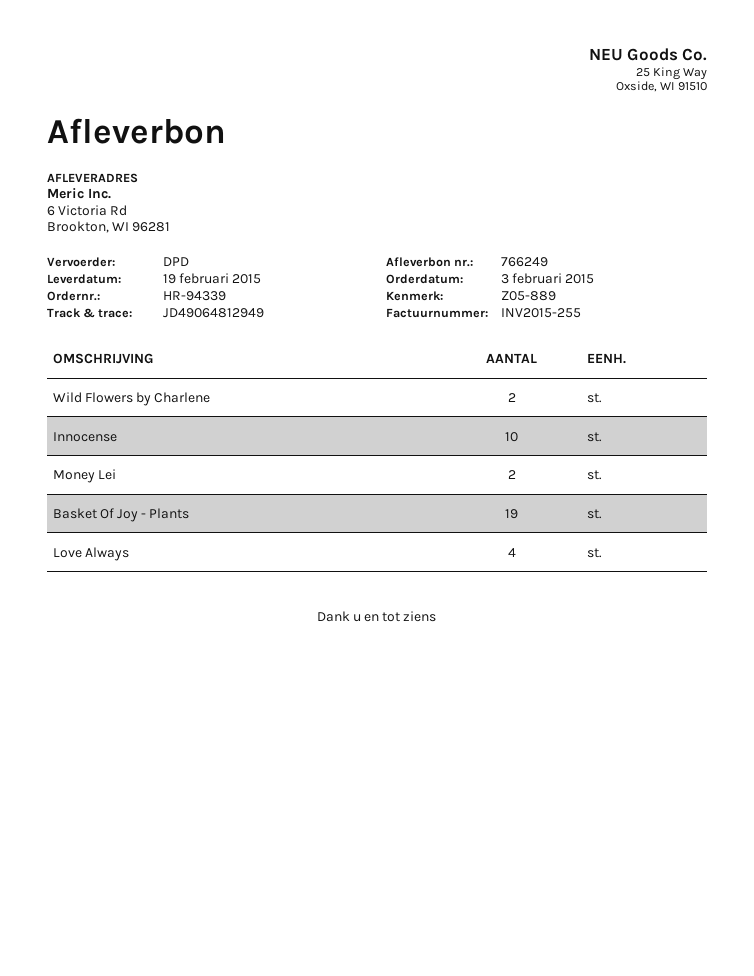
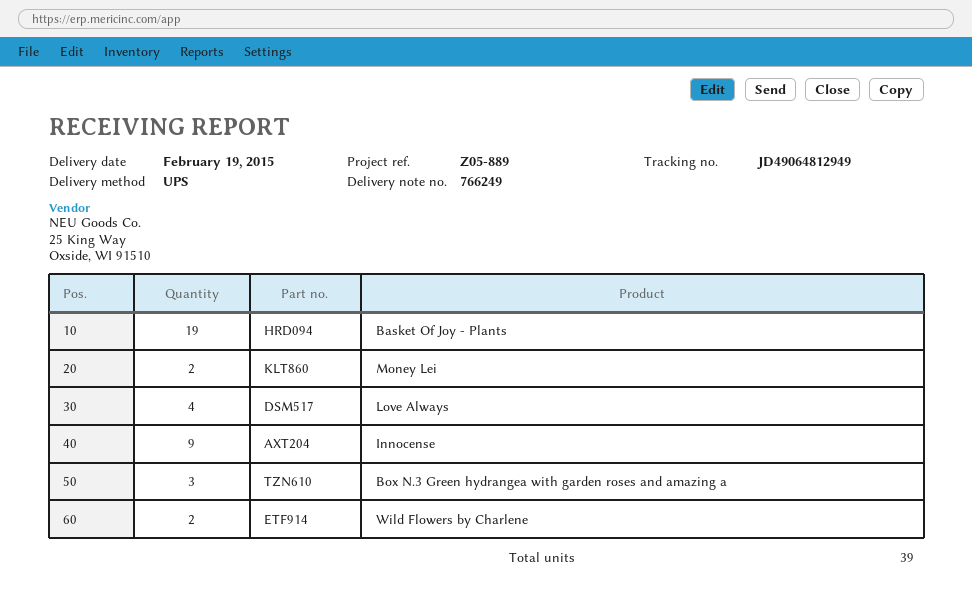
shipping method: DPD -> UPS
Innocense: 10 -> 9
Box N.3 Green hydrangea with garden roses and amazing a: none -> 3

